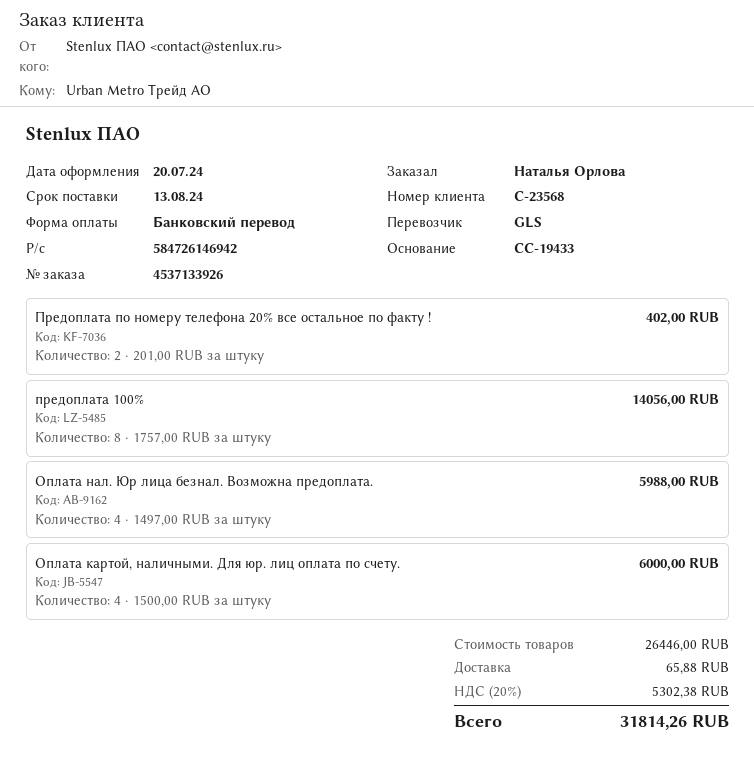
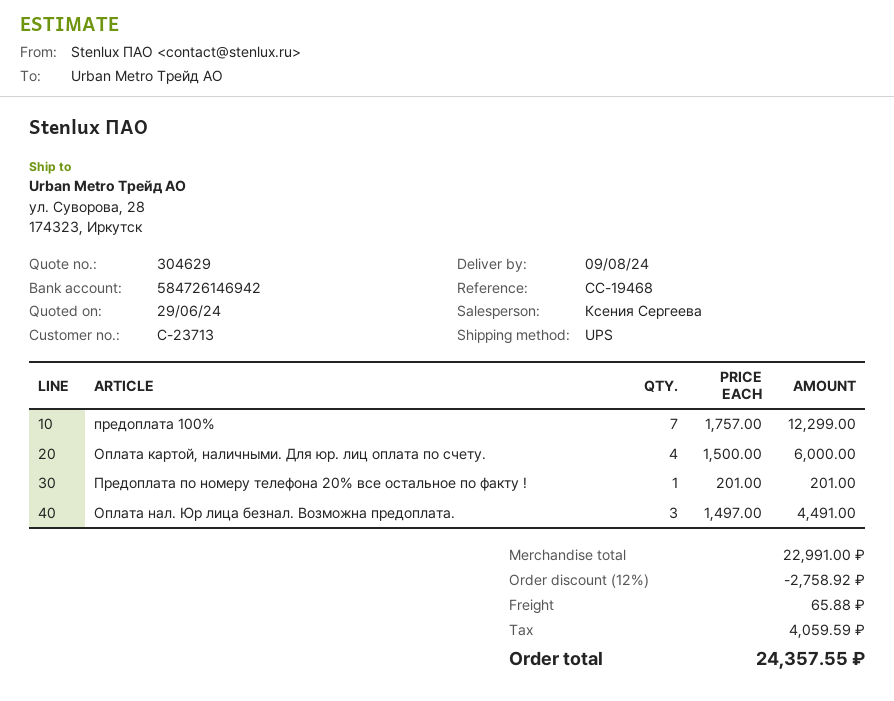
delivery date: 2024-08-13 -> 2024-08-09
customer number: C-23568 -> C-23713
reference: CC-19433 -> CC-19468
shipping method: GLS -> UPS
Предоплата по номеру телефона 20% все остальное по факту !: 2 x 201.00 = 402.00 -> 1 x 201.00 = 201.00
предоплата 100%: 8 x 1757.00 = 14056.00 -> 7 x 1757.00 = 12299.00
Оплата нал. Юр лица безнал. Возможна предоплата.: 4 x 1497.00 = 5988.00 -> 3 x 1497.00 = 4491.00
subtotal: 26446.00 -> 22991.00
discount: none -> 12% = 2758.92
tax: 5302.38 -> 4059.59
total: 31814.26 -> 24357.55

